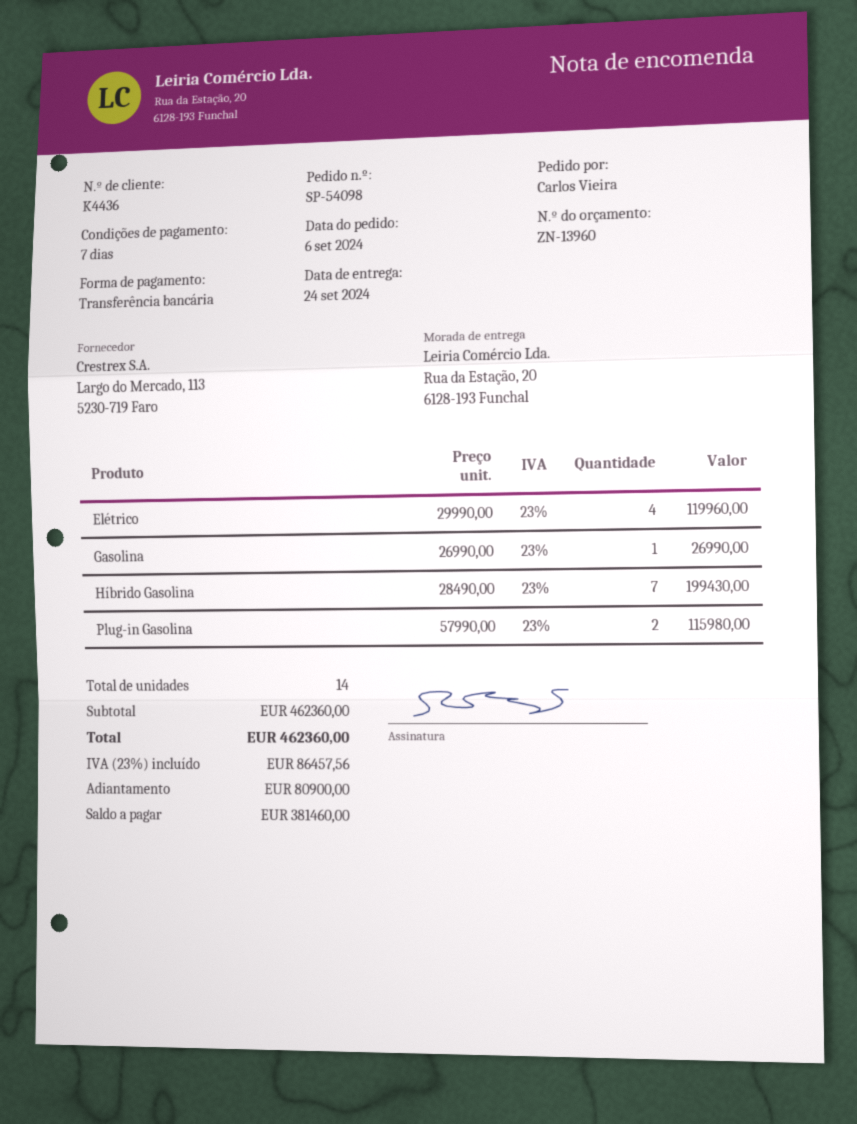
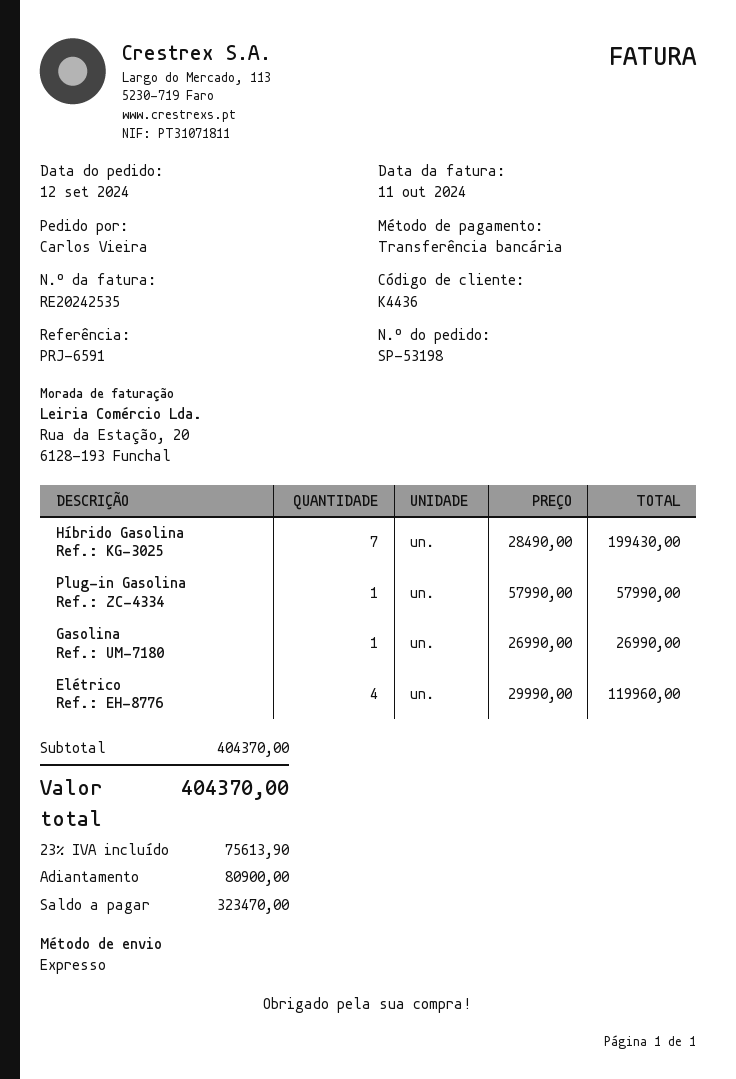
order number: SP-54098 -> SP-53198
order date: 2024-09-06 -> 2024-09-12
Plug-in Gasolina: 2 x 57990.00 = 115980.00 -> 1 x 57990.00 = 57990.00
subtotal: 462360.00 -> 404370.00
tax: 23% = 86457.56 -> 23% = 75613.90
total: 462360.00 -> 404370.00
balance: 381460.00 -> 323470.00

